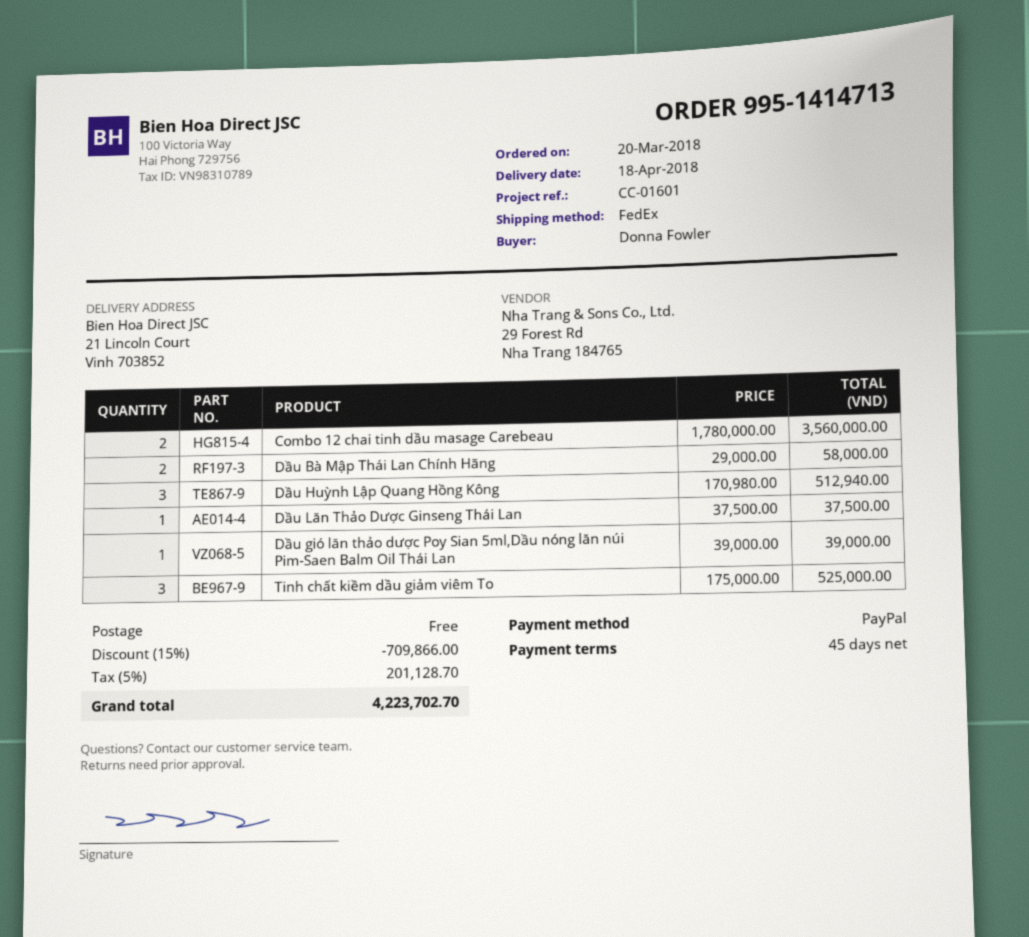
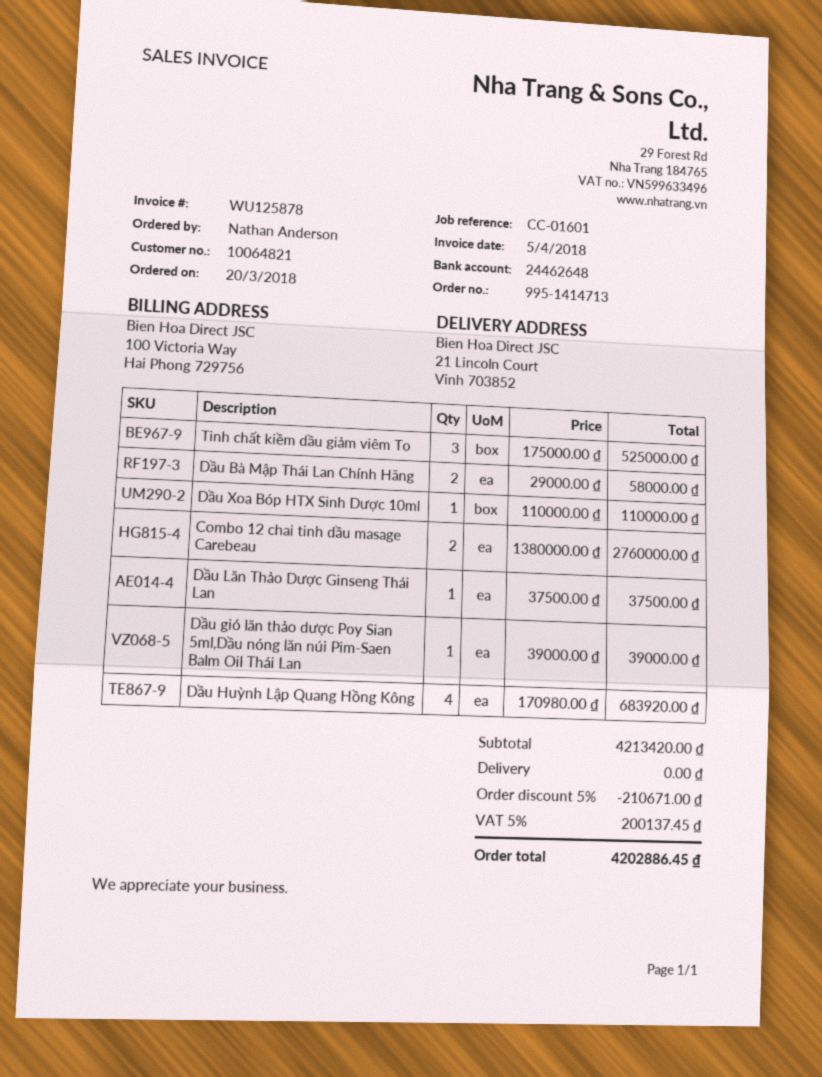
ordered by: Donna Fowler -> Nathan Anderson
Combo 12 chai tinh dầu masage Carebeau: 2 x 1780000.00 = 3560000.00 -> 2 x 1380000.00 = 2760000.00
Dầu Huỳnh Lập Quang Hồng Kông: 3 x 170980.00 = 512940.00 -> 4 x 170980.00 = 683920.00
Dầu Xoa Bóp HTX Sinh Dược 10ml: none -> 1 x 110000.00 = 110000.00
discount: 15% = 709866.00 -> 5% = 210671.00
tax: 5% = 201128.70 -> 5% = 200137.45
total: 4223702.70 -> 4202886.45

